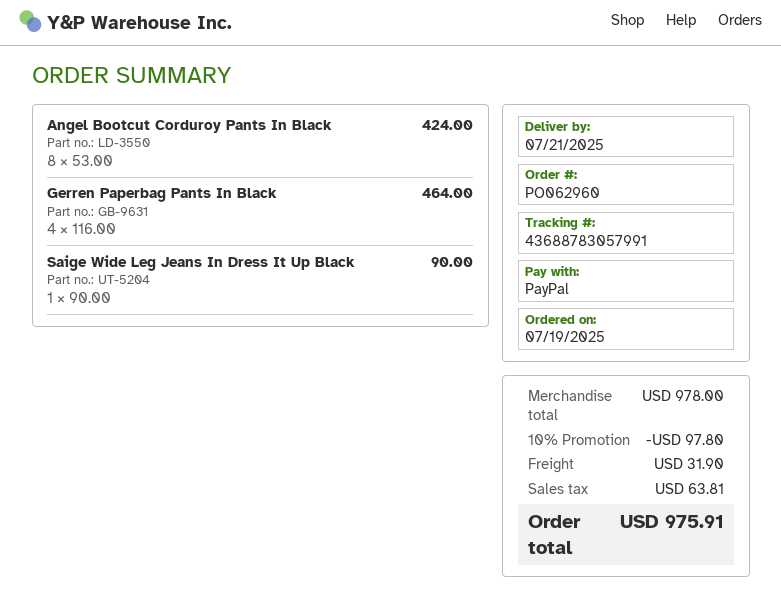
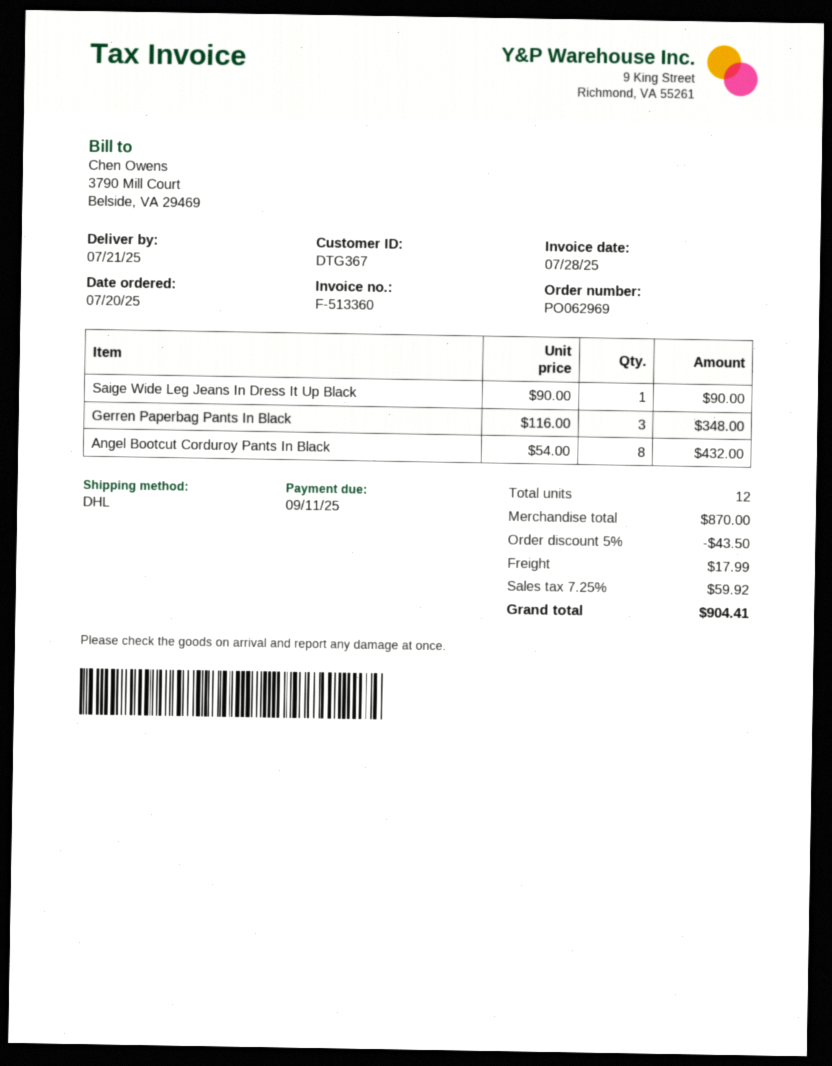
order number: PO062960 -> PO062969
order date: 2025-07-19 -> 2025-07-20
Angel Bootcut Corduroy Pants In Black: 8 x 53.00 = 424.00 -> 8 x 54.00 = 432.00
Gerren Paperbag Pants In Black: 4 x 116.00 = 464.00 -> 3 x 116.00 = 348.00
subtotal: 978.00 -> 870.00
discount: 10% = 97.80 -> 5% = 43.50
shipping: 31.90 -> 17.99
tax: 63.81 -> 59.92
total: 975.91 -> 904.41

